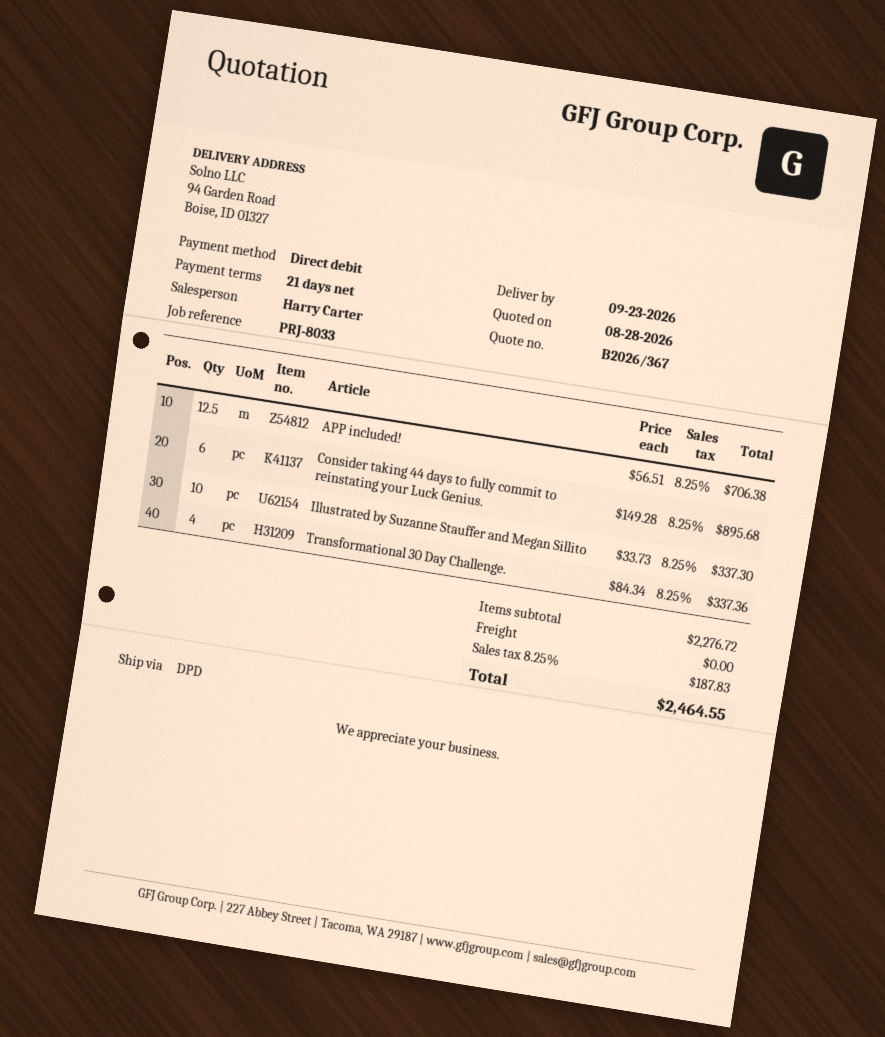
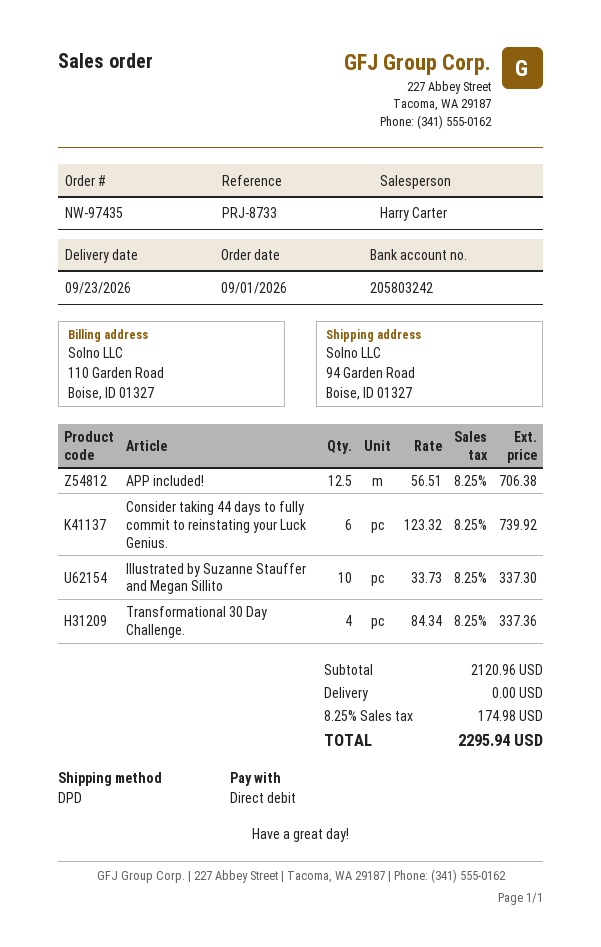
reference: PRJ-8033 -> PRJ-8733
Consider taking 44 days to fully commit to reinstating your Luck Genius.: 6 x 149.28 = 895.68 -> 6 x 123.32 = 739.92
subtotal: 2276.72 -> 2120.96
tax: 8.25% = 187.83 -> 8.25% = 174.98
total: 2464.55 -> 2295.94

